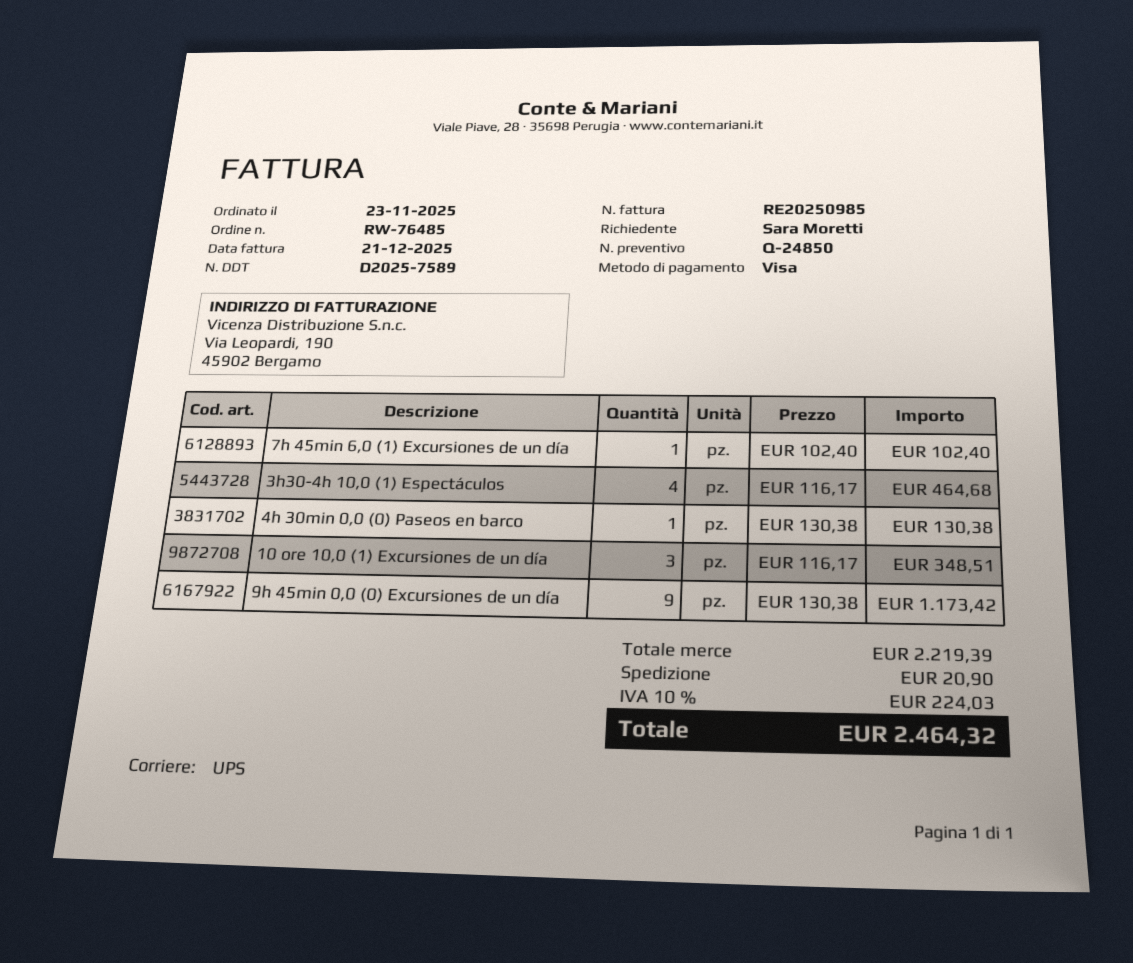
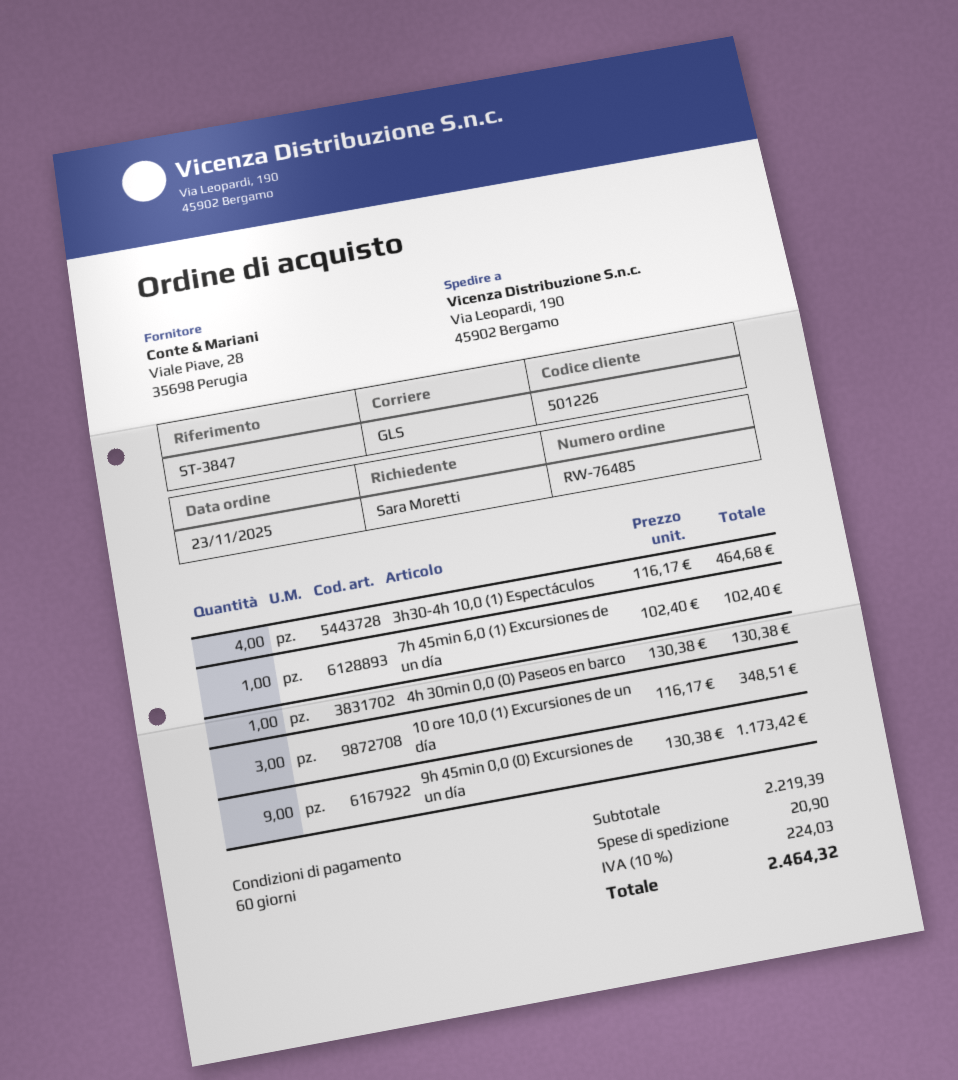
shipping method: UPS -> GLS

